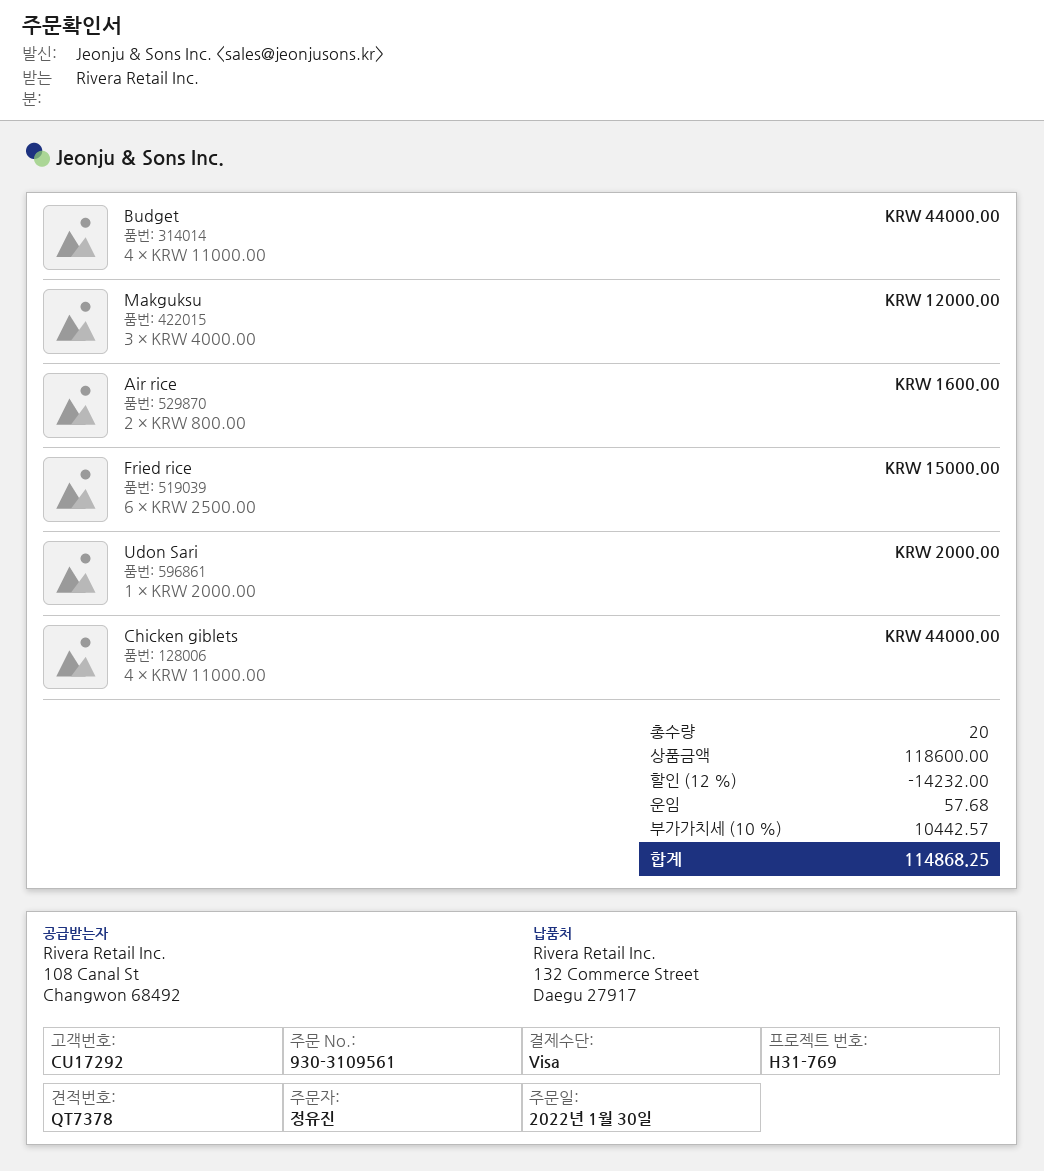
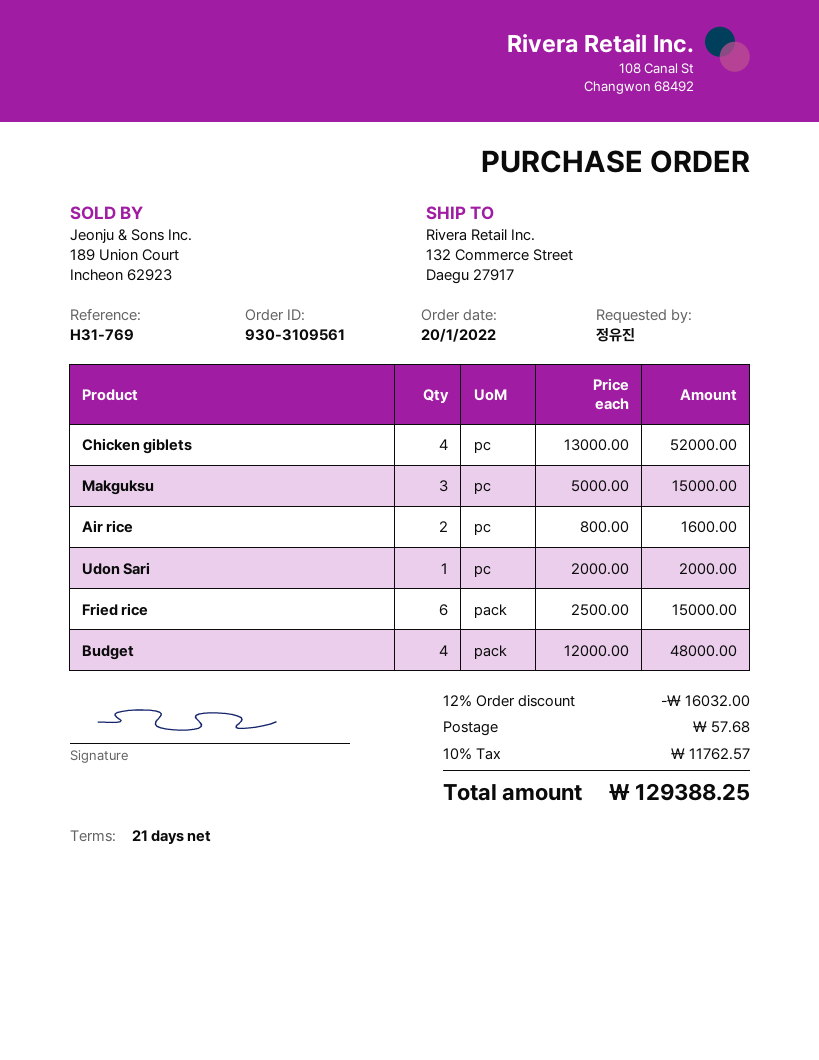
order date: 2022-01-30 -> 2022-01-20
Budget: 4 x 11000.00 = 44000.00 -> 4 x 12000.00 = 48000.00
Makguksu: 3 x 4000.00 = 12000.00 -> 3 x 5000.00 = 15000.00
Chicken giblets: 4 x 11000.00 = 44000.00 -> 4 x 13000.00 = 52000.00
discount: 12% = 14232.00 -> 12% = 16032.00
tax: 10% = 10442.57 -> 10% = 11762.57
total: 114868.25 -> 129388.25

